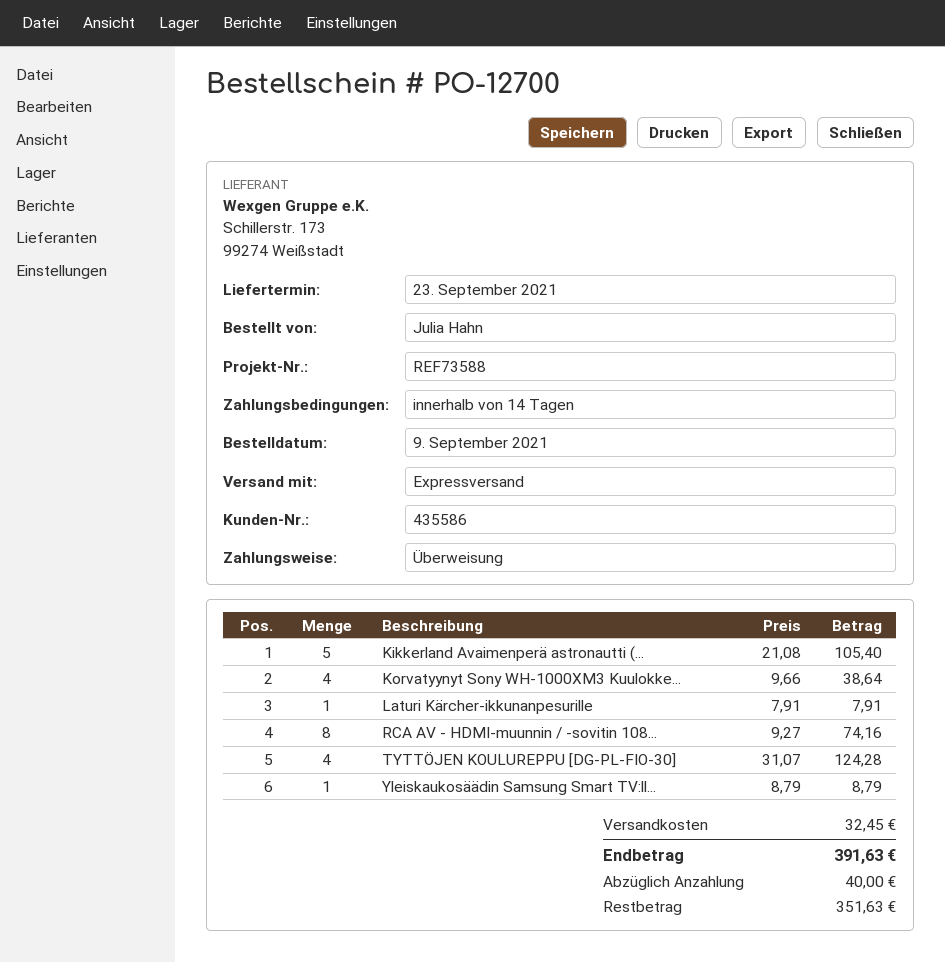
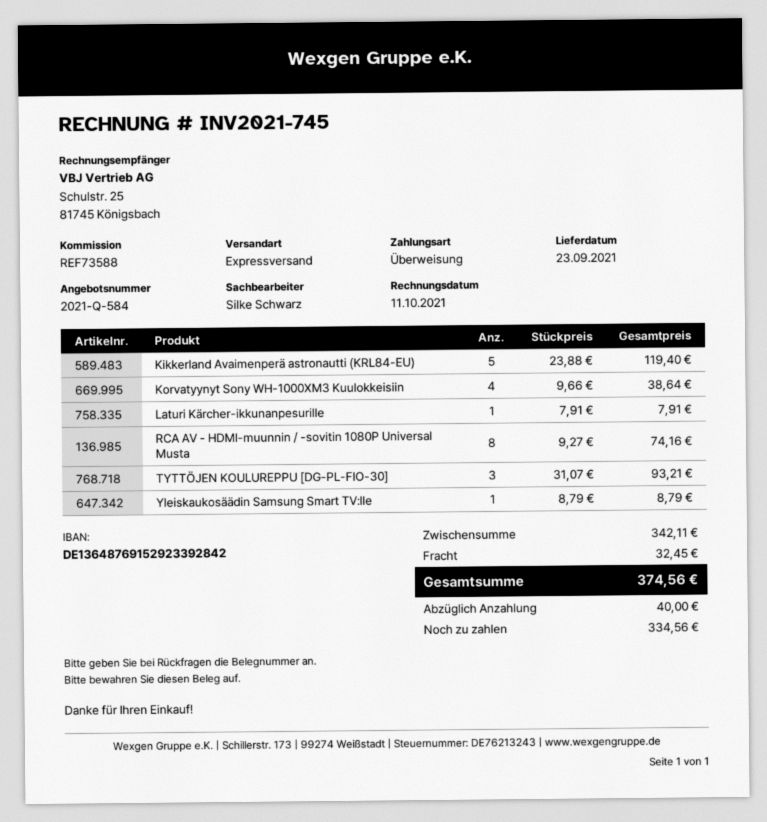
Kikkerland Avaimenperä astronautti (...: 5 x 21.08 = 105.40 -> 5 x 23.88 = 119.40
TYTTÖJEN KOULUREPPU [DG-PL-FIO-30]: 4 x 31.07 = 124.28 -> 3 x 31.07 = 93.21
total: 391.63 -> 374.56
balance: 351.63 -> 334.56

